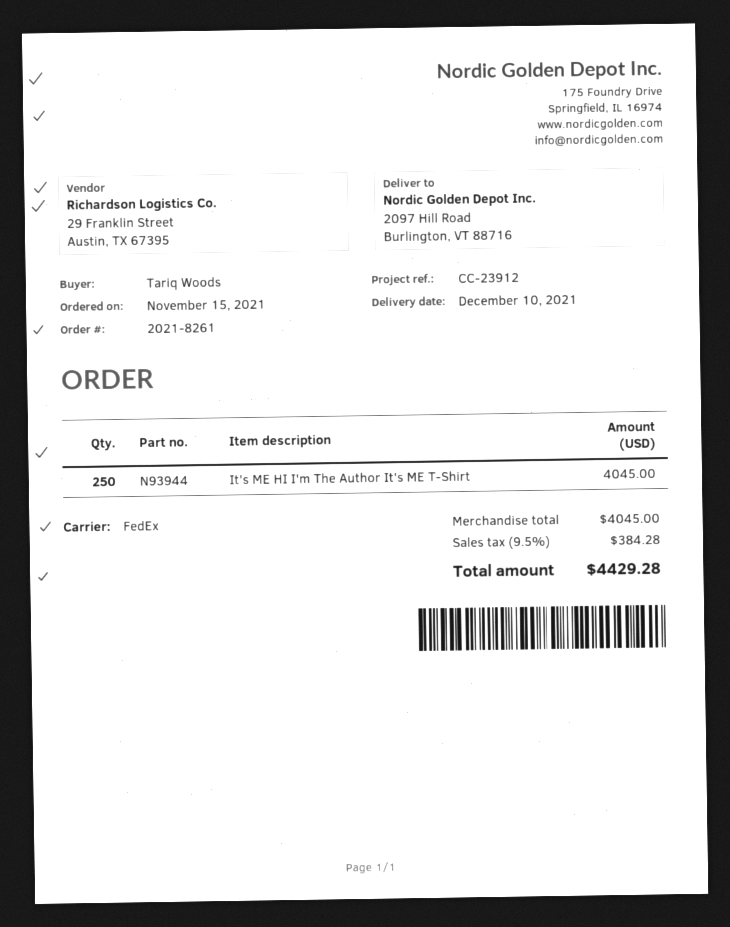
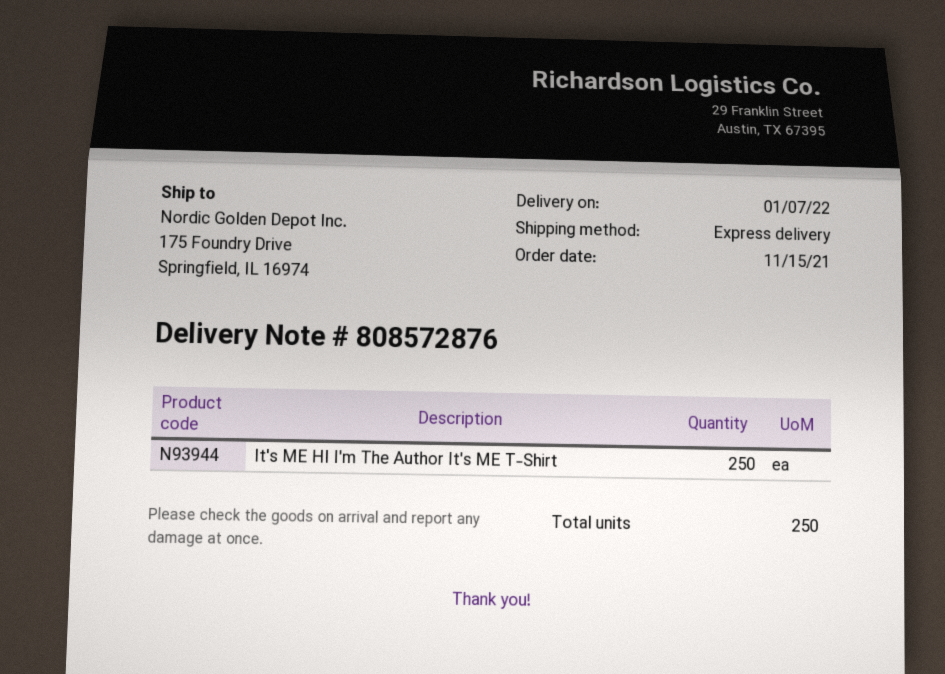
delivery date: 2021-12-10 -> 2022-01-07
shipping method: FedEx -> express
ship to: 2097 Hill Road, Burlington, VT 88716 -> 175 Foundry Drive, Springfield, IL 16974

